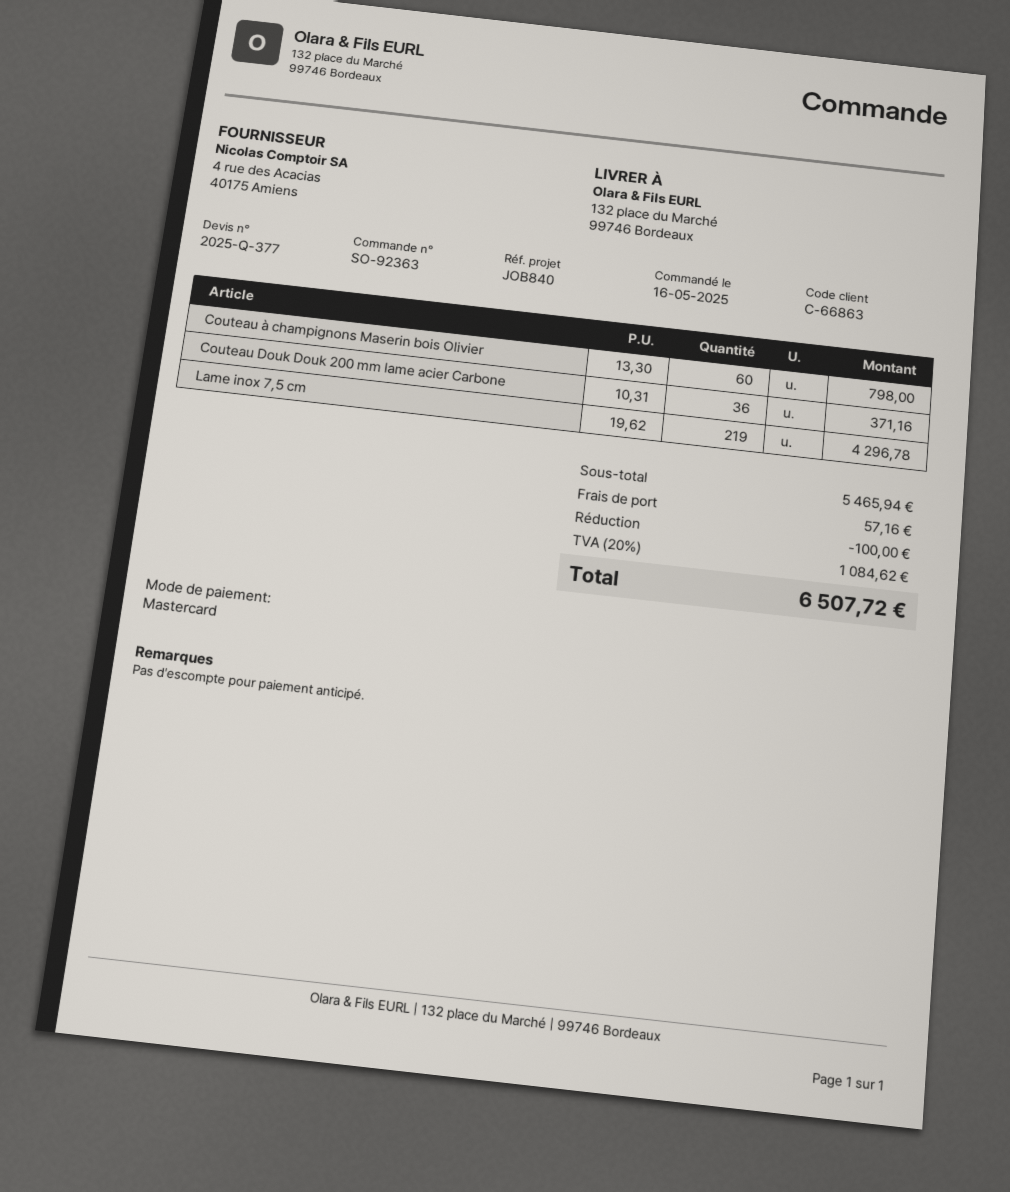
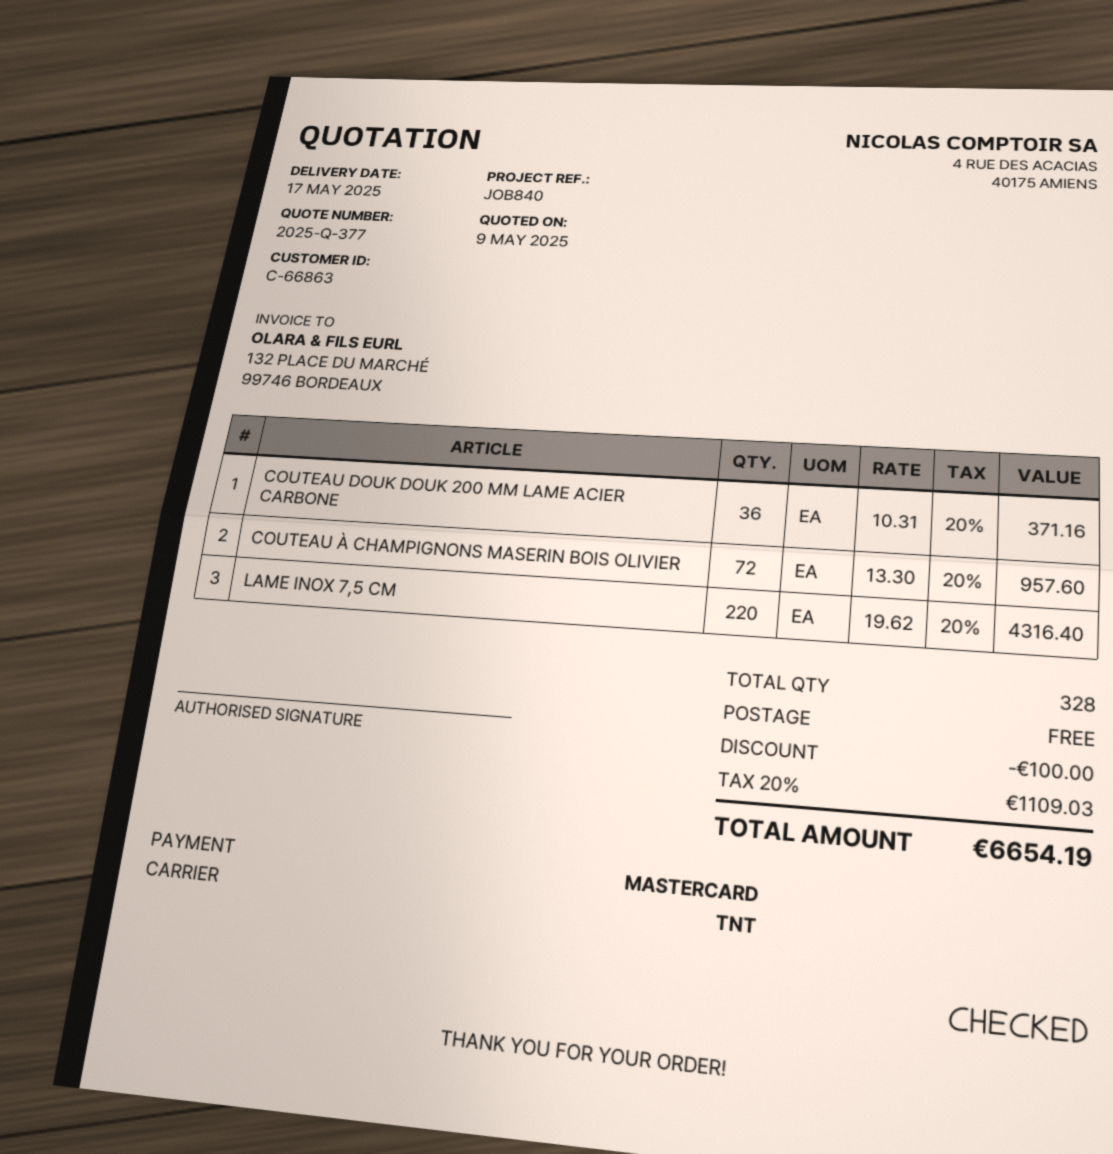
Couteau à champignons Maserin bois Olivier: 60 x 13.30 = 798.00 -> 72 x 13.30 = 957.60
Lame inox 7,5 cm: 219 x 19.62 = 4296.78 -> 220 x 19.62 = 4316.40
shipping: 57.16 -> 0.00
tax: 20% = 1084.62 -> 20% = 1109.03
total: 6507.72 -> 6654.19

